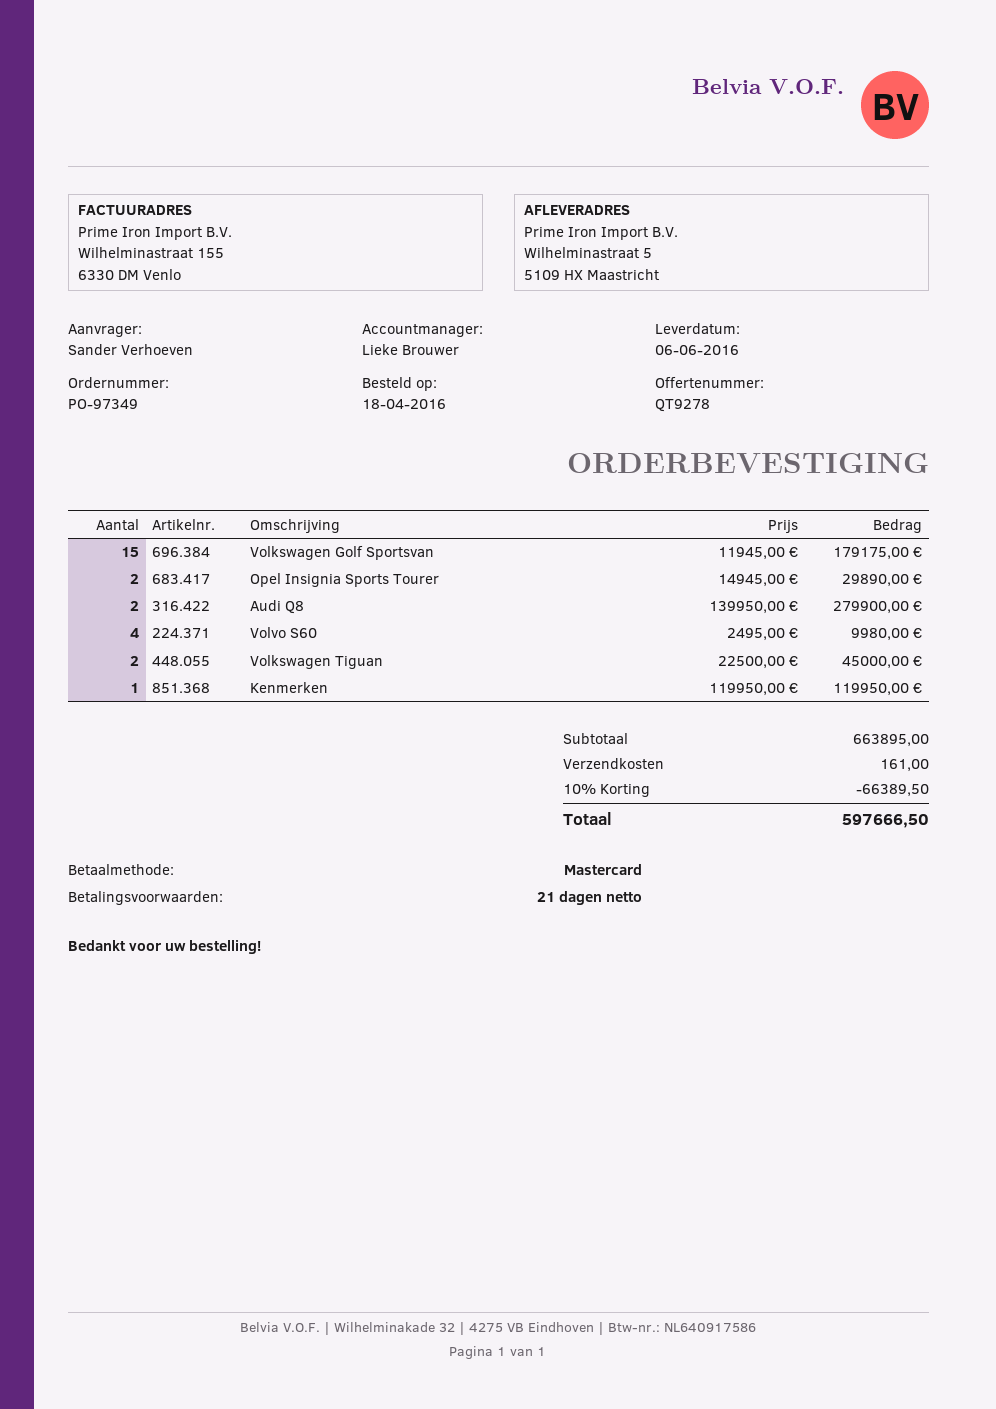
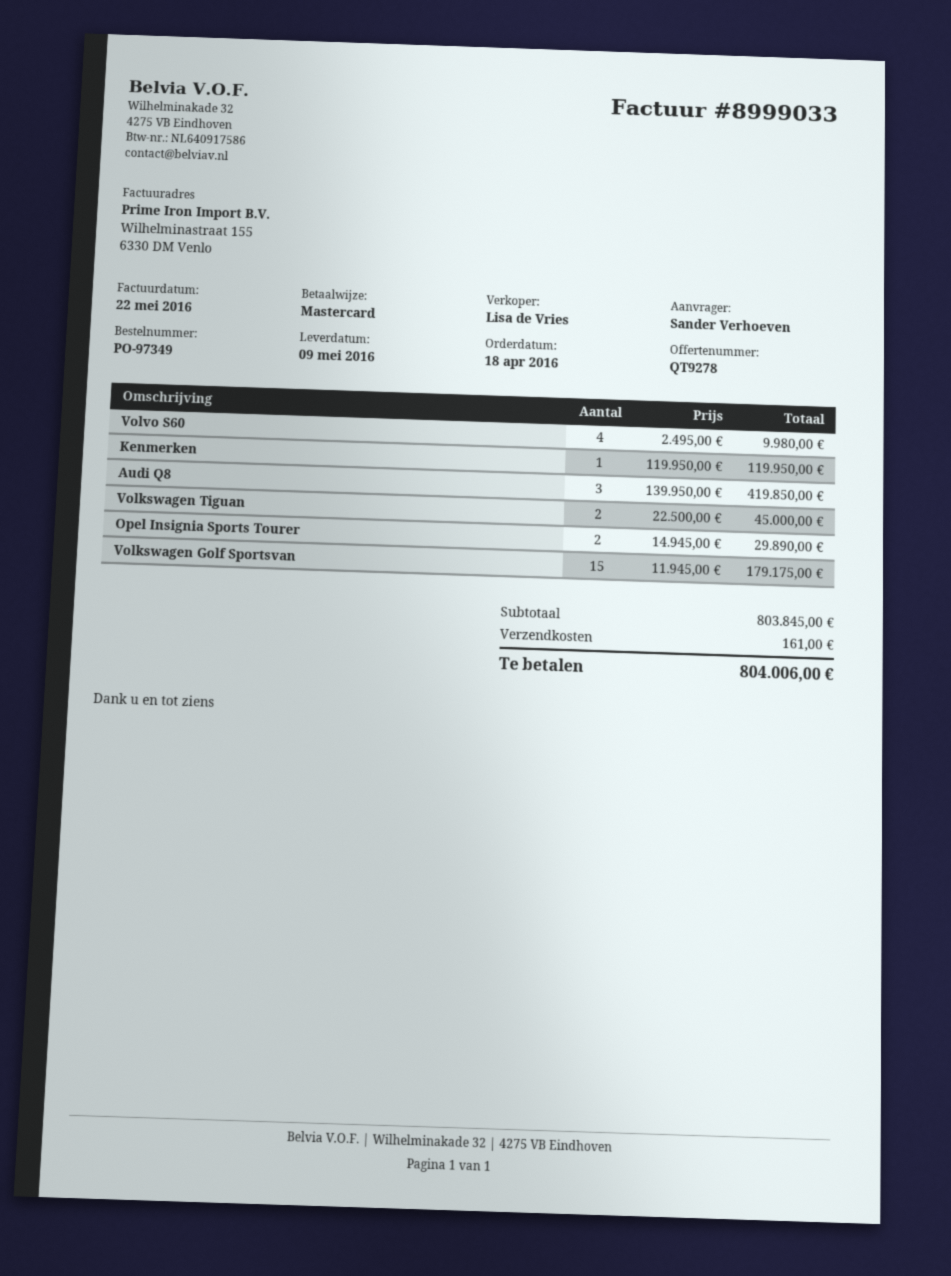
delivery date: 2016-06-06 -> 2016-05-09
sales rep: Lieke Brouwer -> Lisa de Vries
Audi Q8: 2 x 139950.00 = 279900.00 -> 3 x 139950.00 = 419850.00
subtotal: 663895.00 -> 803845.00
discount: 10% = 66389.50 -> none
total: 597666.50 -> 804006.00

